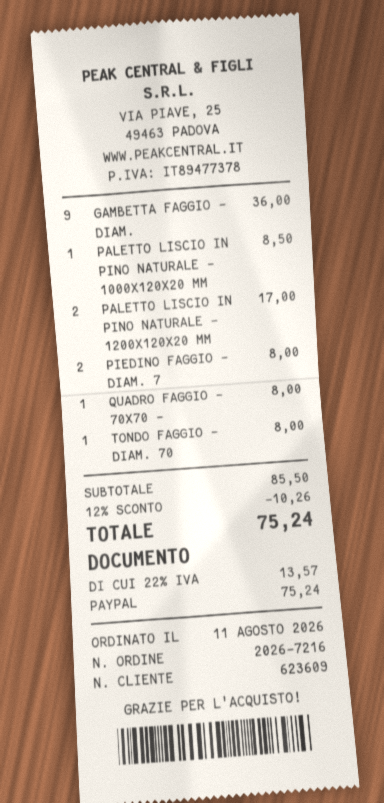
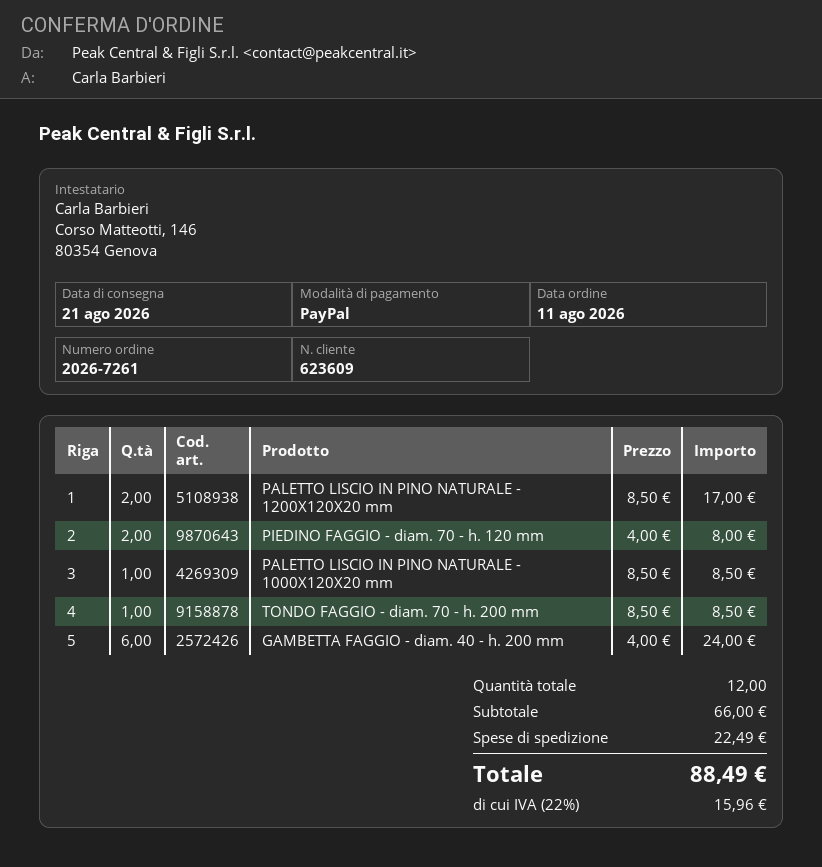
order number: 2026-7216 -> 2026-7261
GAMBETTA FAGGIO - DIAM.: 9 for 36.00 -> 6 for 24.00
QUADRO FAGGIO - 70X70 -: 1 for 8.00 -> none
TONDO FAGGIO - DIAM. 70: 1 for 8.00 -> 1 for 8.50
subtotal: 85.50 -> 66.00
discount: 12% = 10.26 -> none
shipping: none -> 22.49
tax: 22% = 13.57 -> 22% = 15.96
total: 75.24 -> 88.49

